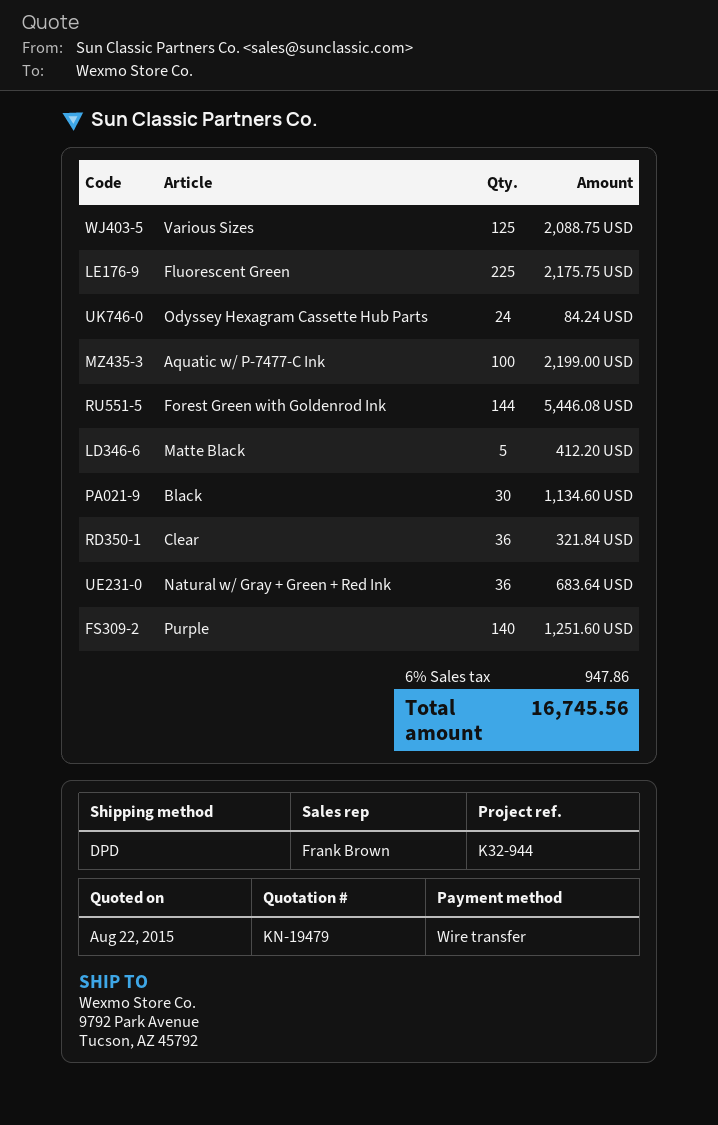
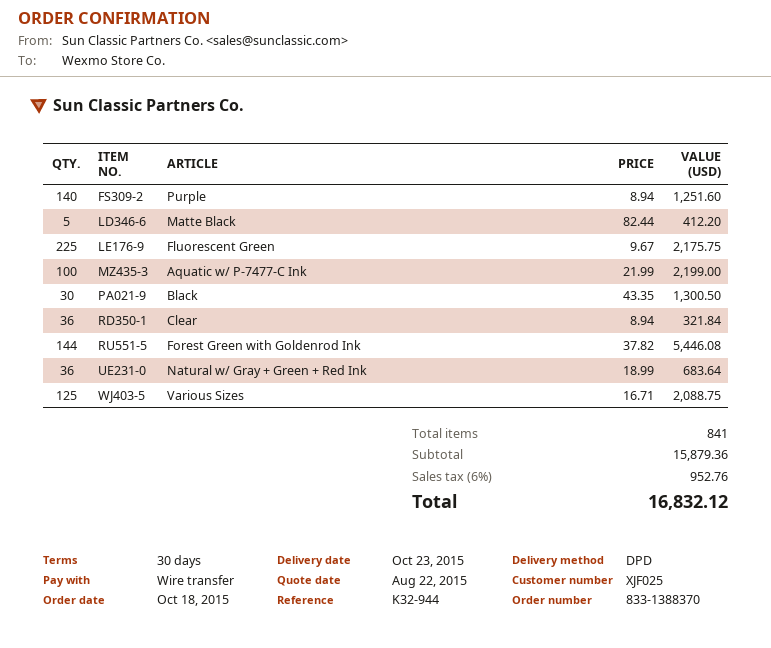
Odyssey Hexagram Cassette Hub Parts: 24 for 84.24 -> none
Black: 30 for 1134.60 -> 30 for 1300.50
tax: 6% = 947.86 -> 6% = 952.76
total: 16745.56 -> 16832.12

